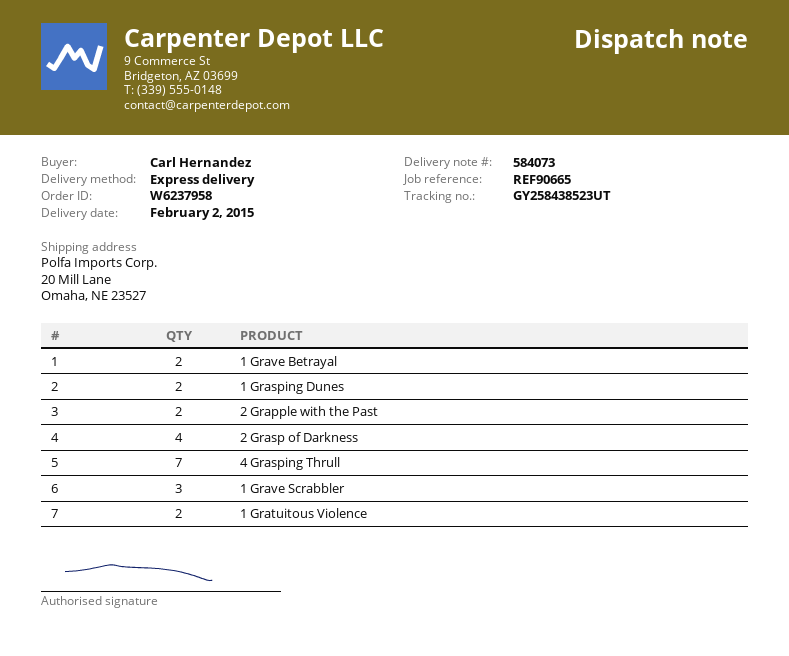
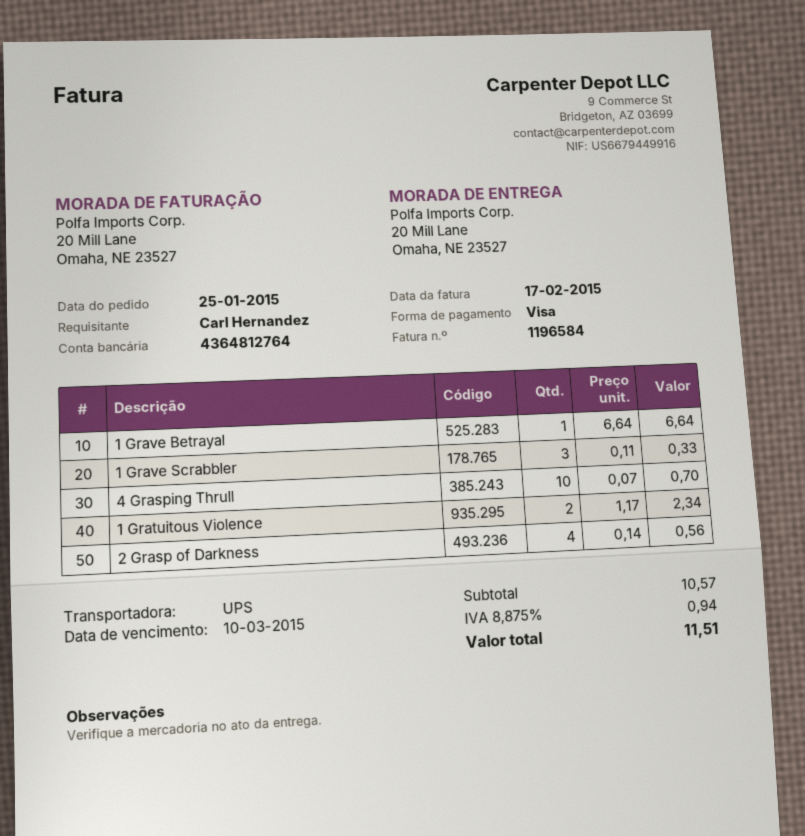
shipping method: express -> UPS
1 Grave Betrayal: 2 -> 1
1 Grasping Dunes: 2 -> none
2 Grapple with the Past: 2 -> none
4 Grasping Thrull: 7 -> 10

